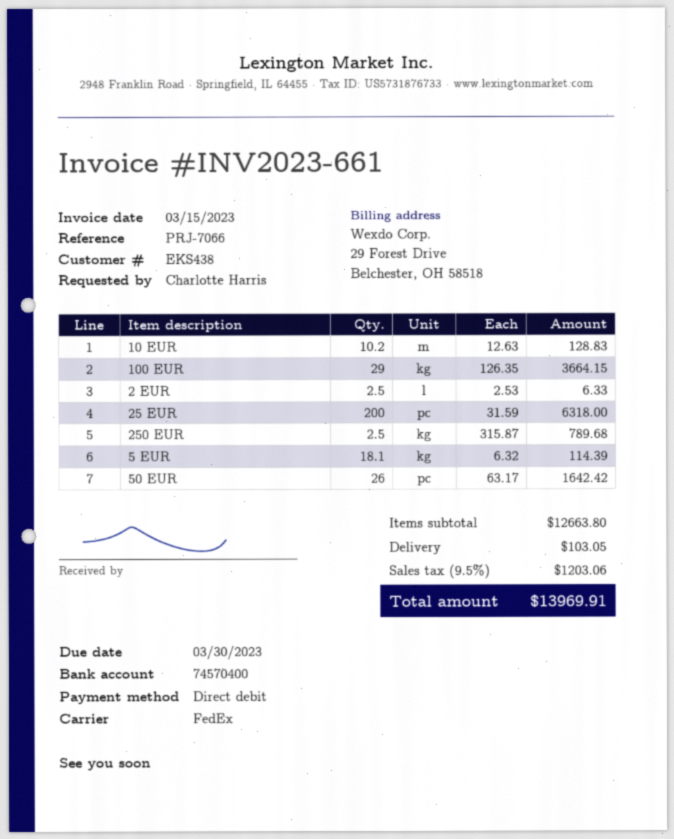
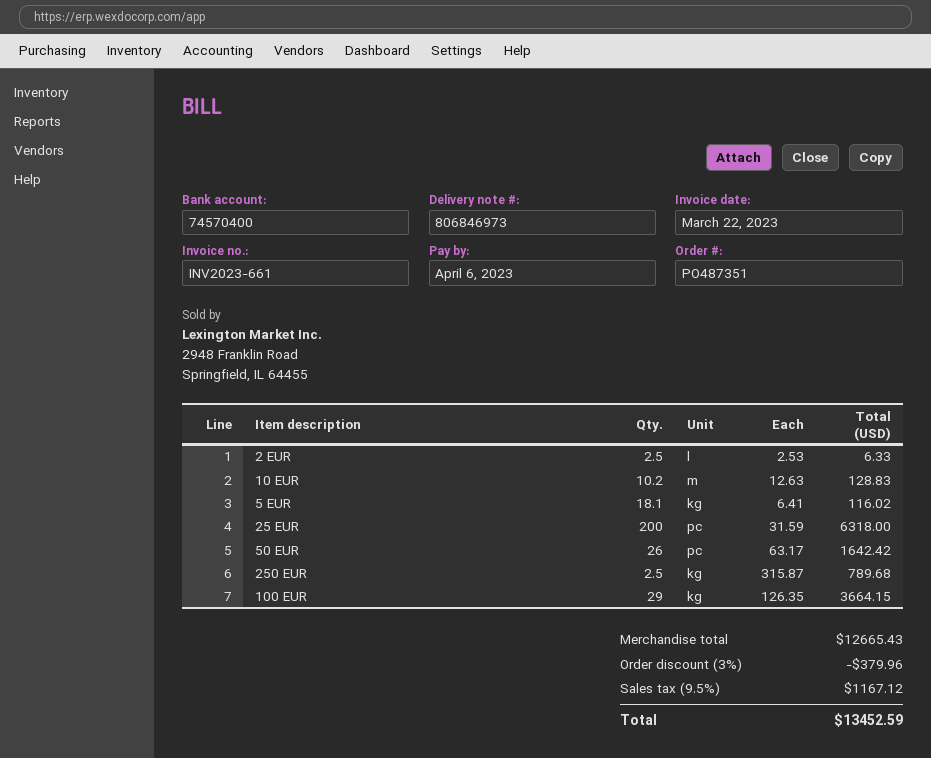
invoice date: 2023-03-15 -> 2023-03-22
due date: 2023-03-30 -> 2023-04-06
5 EUR: 18.1 x 6.32 = 114.39 -> 18.1 x 6.41 = 116.02
subtotal: 12663.80 -> 12665.43
discount: none -> 3% = 379.96
shipping: 103.05 -> none
tax: 9.5% = 1203.06 -> 9.5% = 1167.12
total: 13969.91 -> 13452.59

